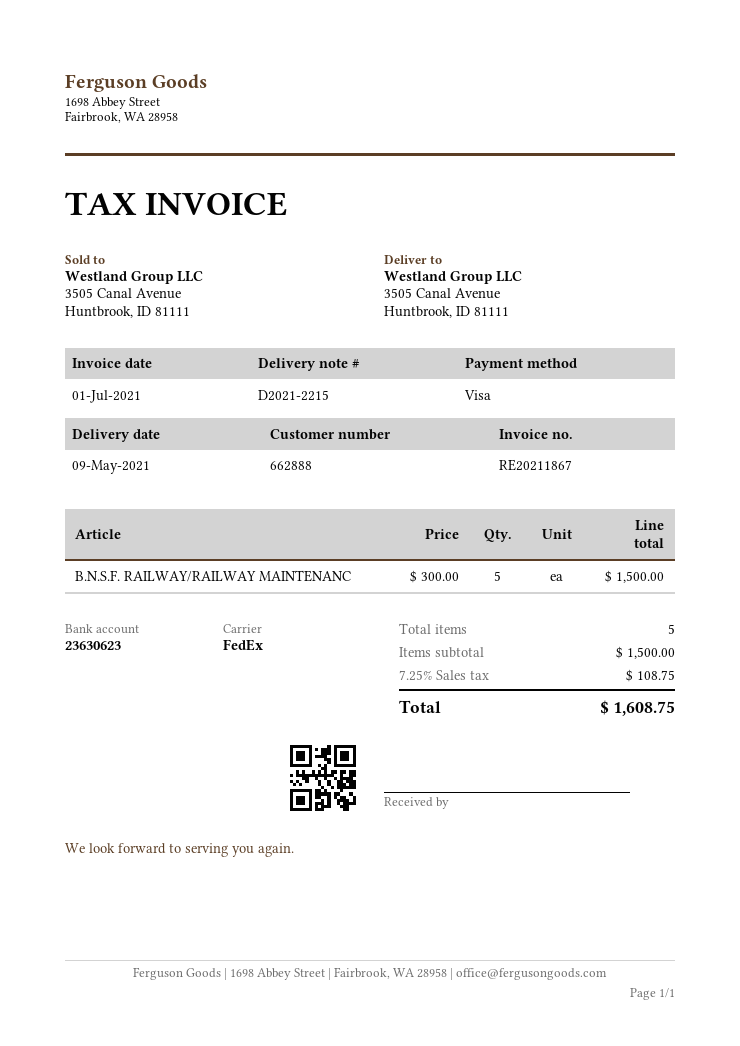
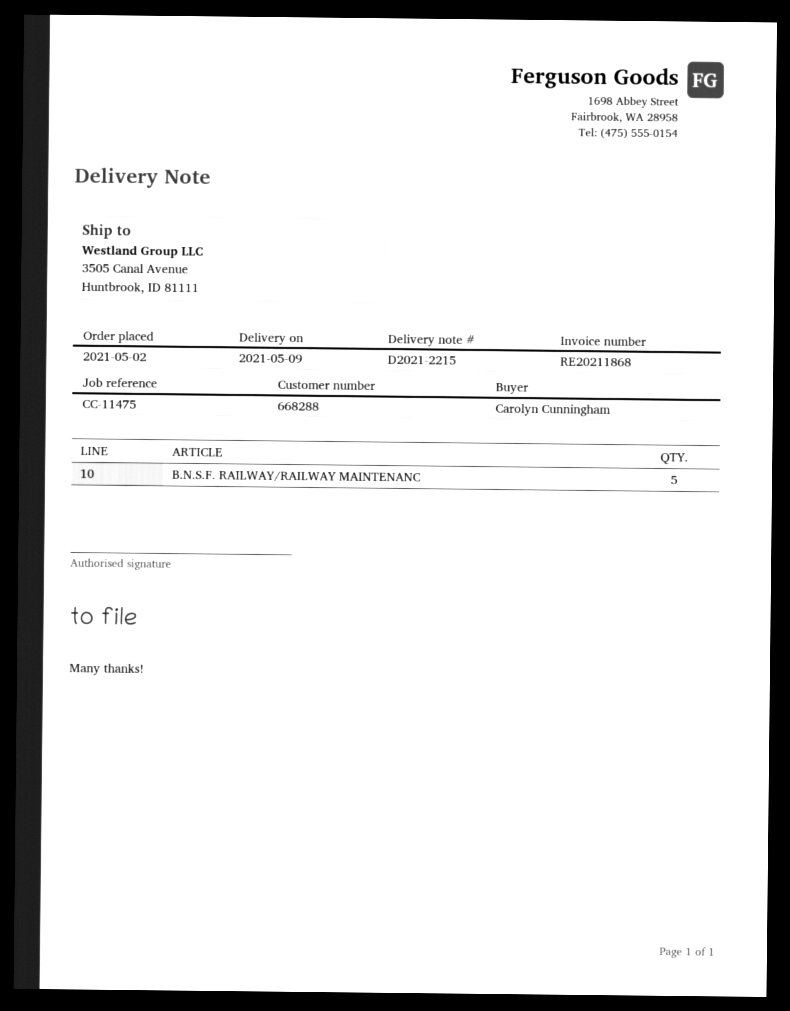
invoice number: RE20211867 -> RE20211868
customer number: 662888 -> 668288

